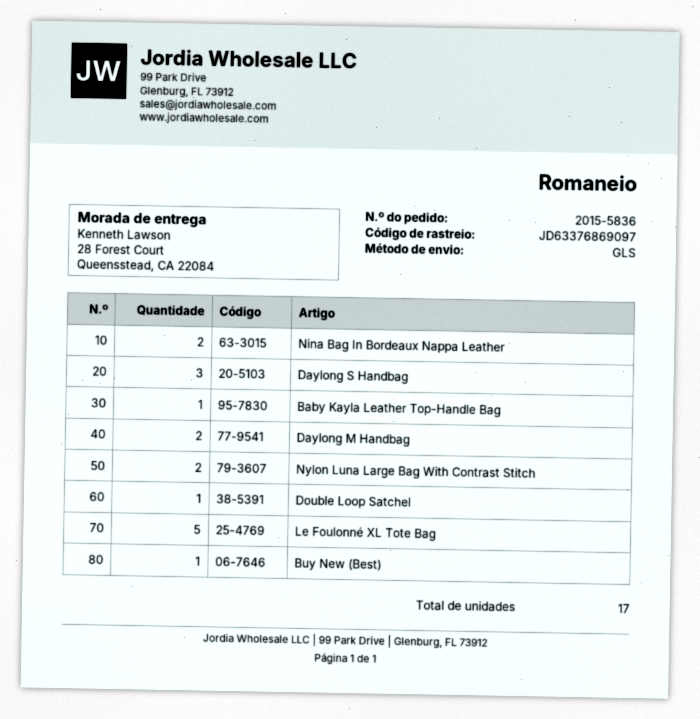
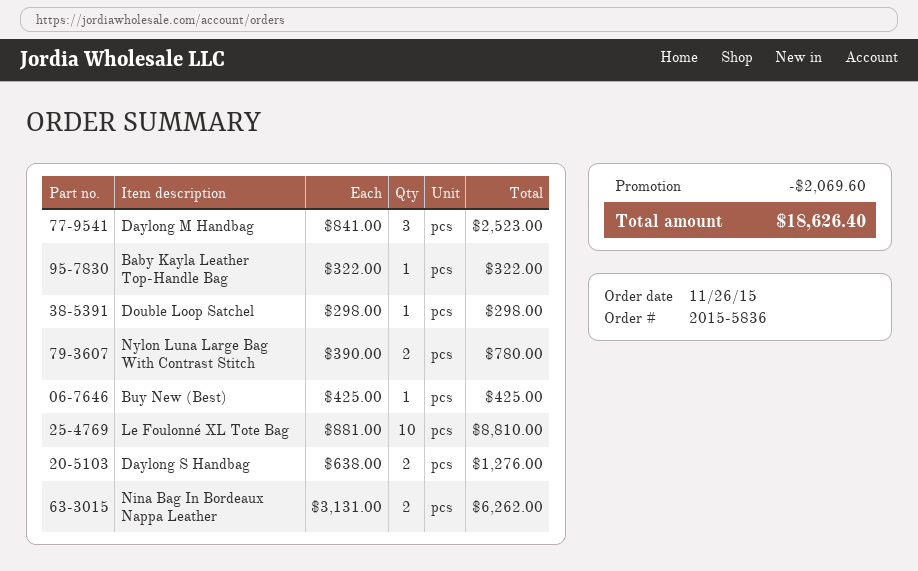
Daylong S Handbag: 3 -> 2
Daylong M Handbag: 2 -> 3
Le Foulonné XL Tote Bag: 5 -> 10

